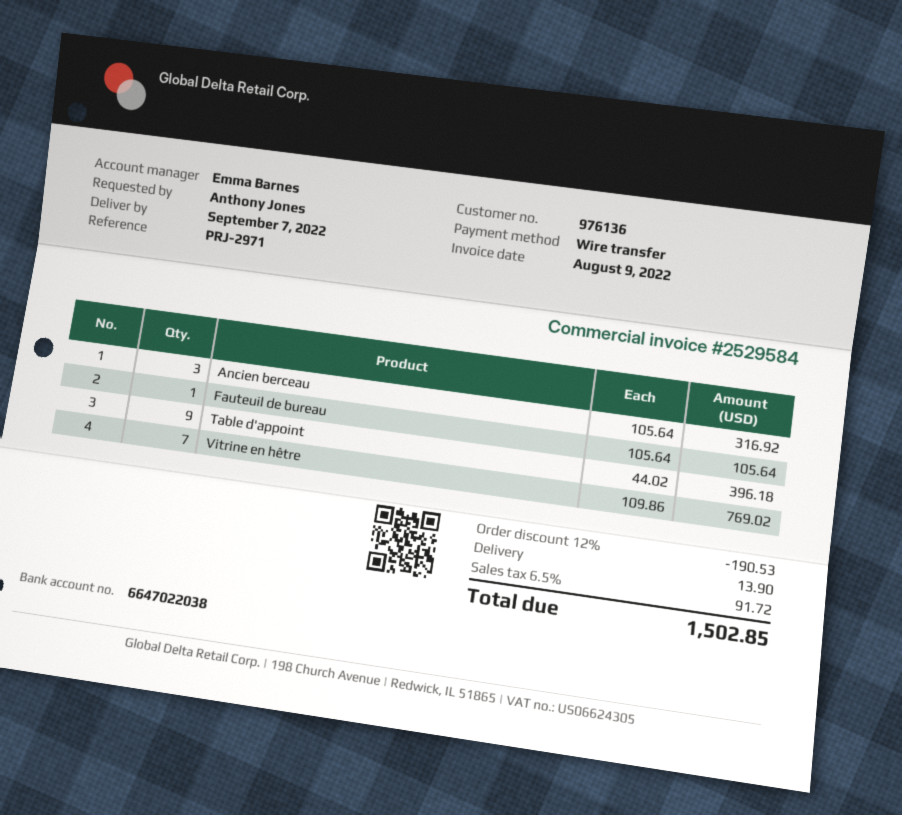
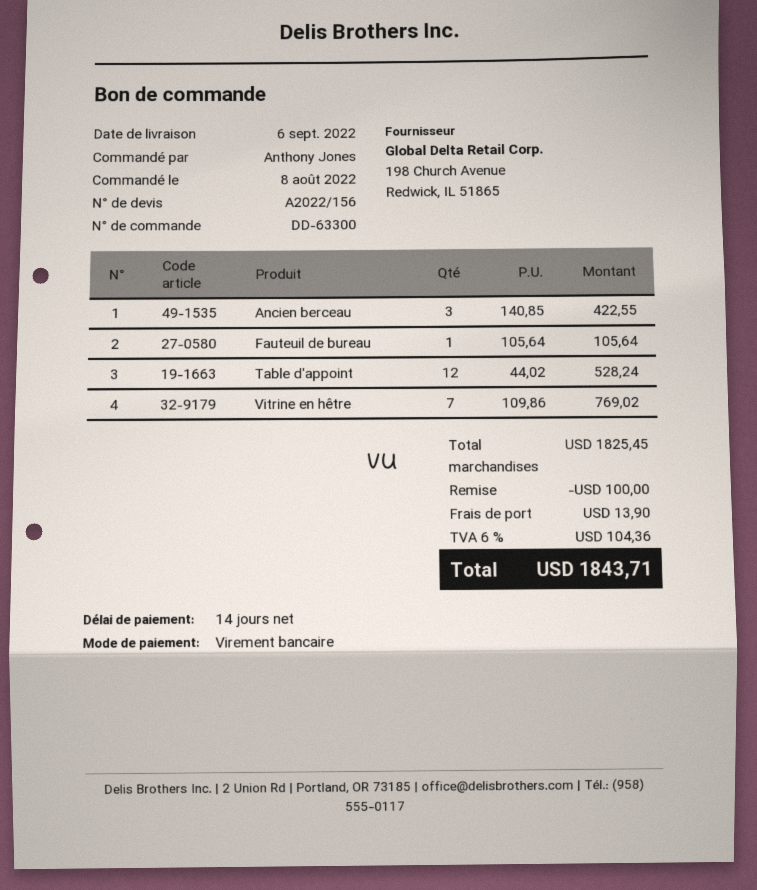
delivery date: 2022-09-07 -> 2022-09-06
Ancien berceau: 3 x 105.64 = 316.92 -> 3 x 140.85 = 422.55
Table d'appoint: 9 x 44.02 = 396.18 -> 12 x 44.02 = 528.24
discount: 190.53 -> 100.00
tax: 6.5% = 91.72 -> 6% = 104.36
total: 1502.85 -> 1843.71

